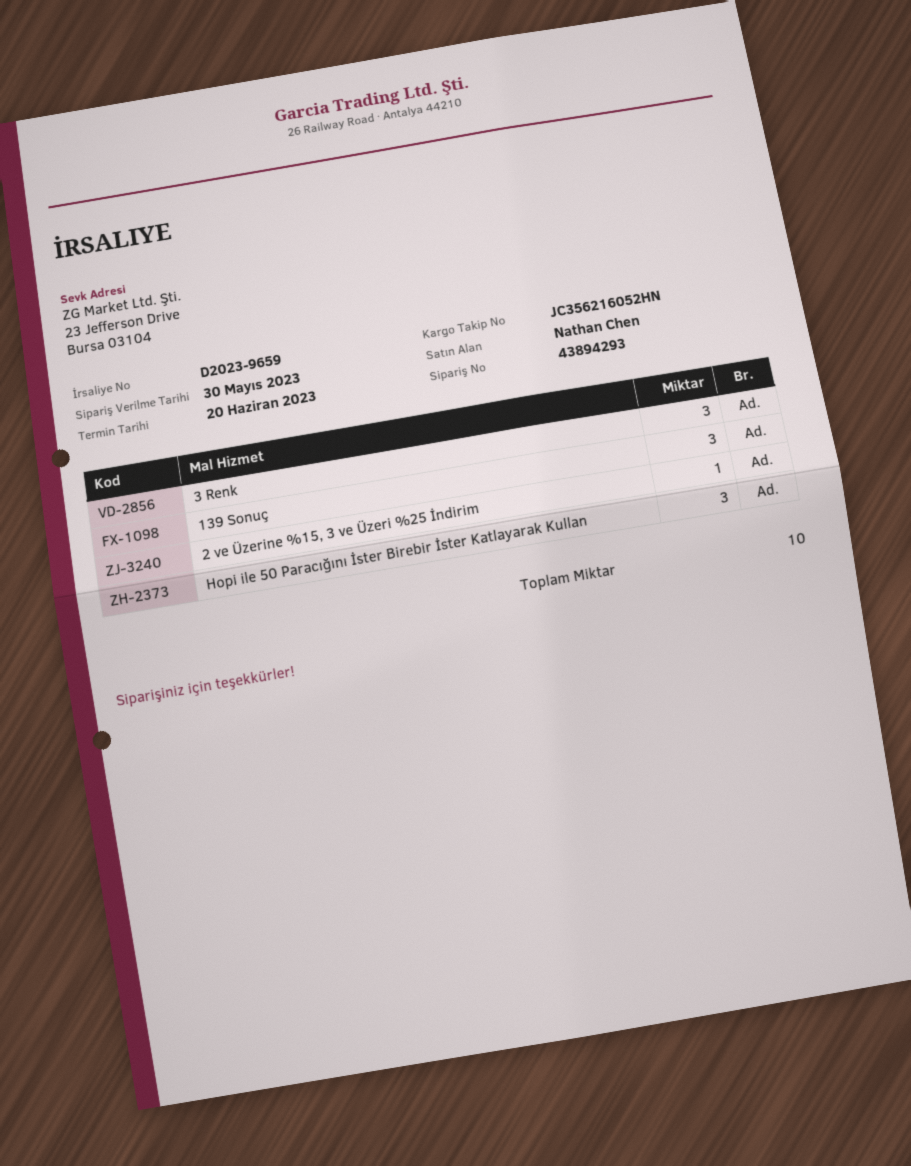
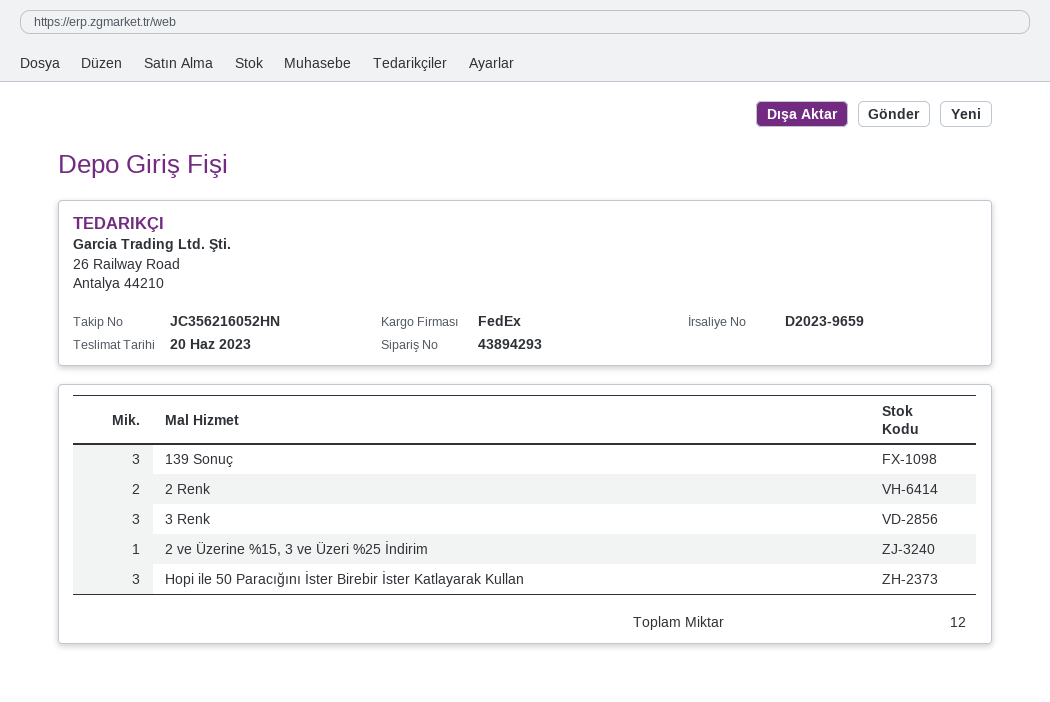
2 Renk: none -> 2
total quantity: 10 -> 12

